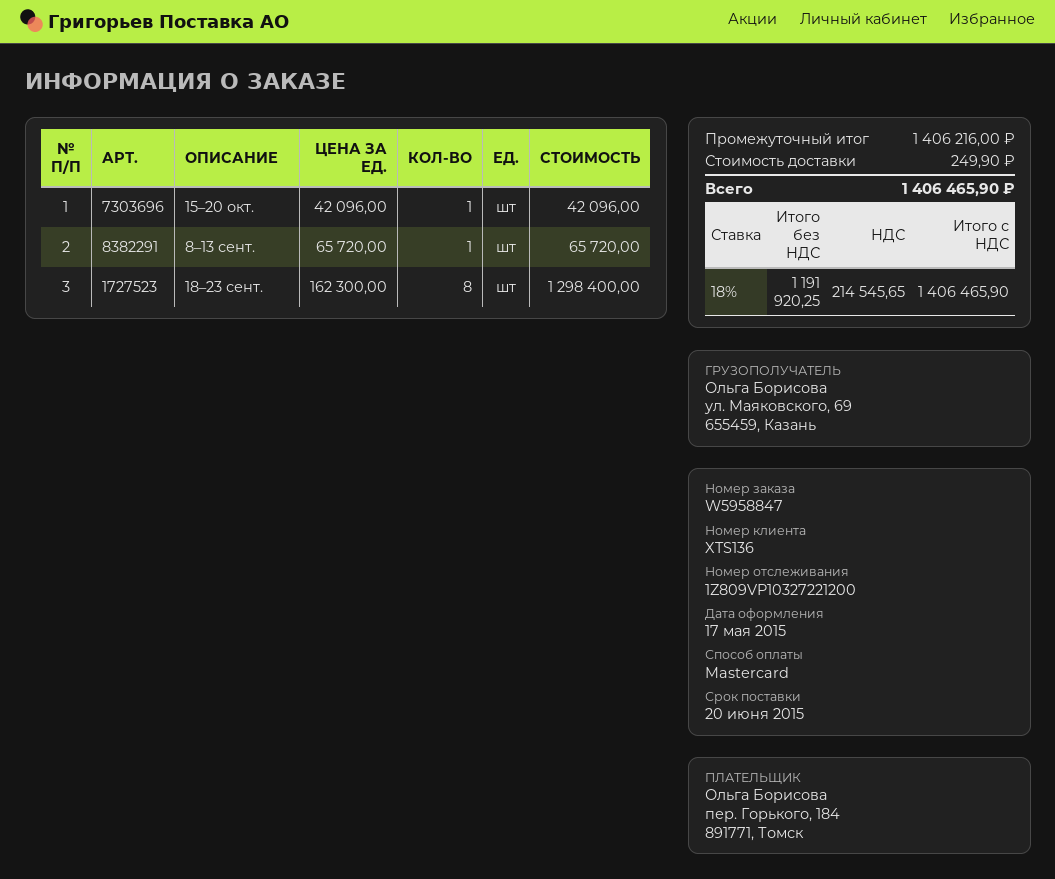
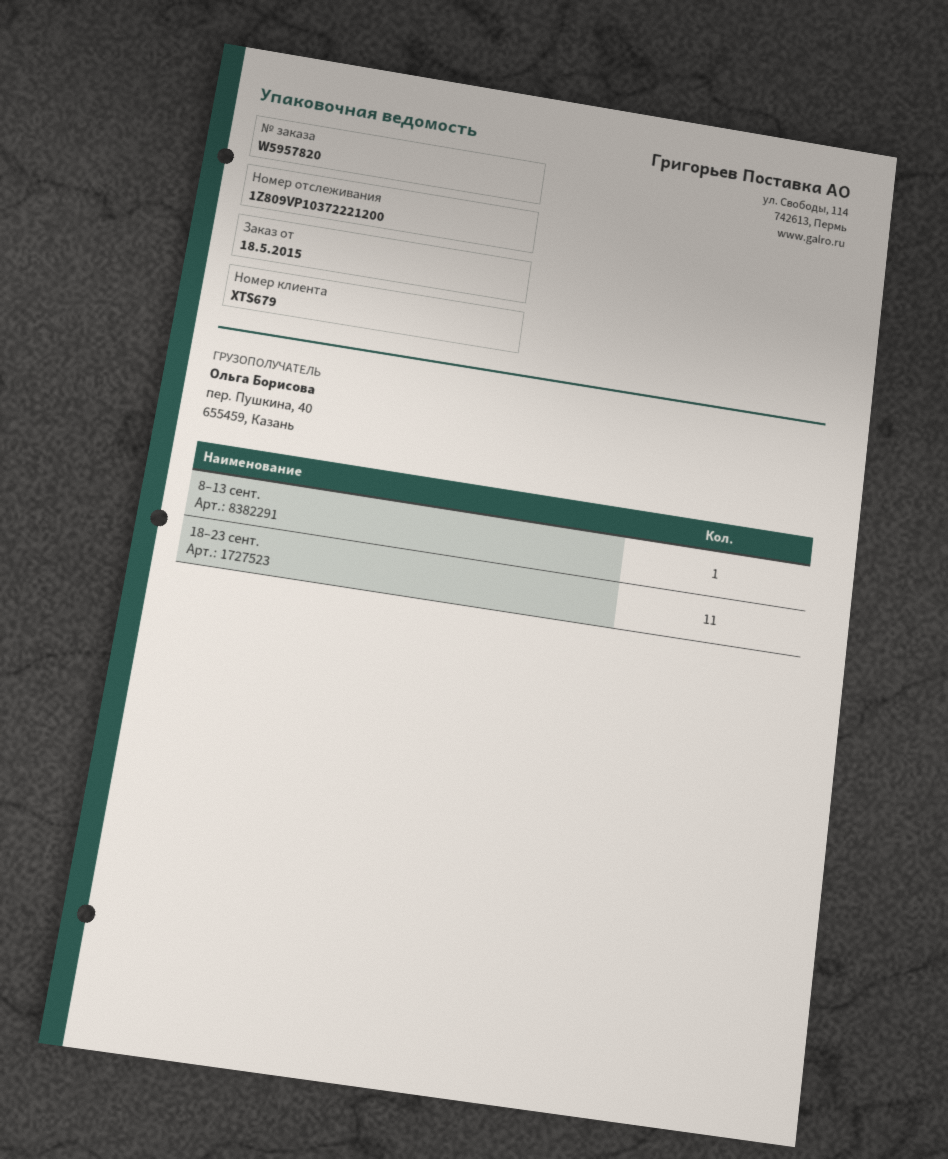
order number: W5958847 -> W5957820
order date: 2015-05-17 -> 2015-05-18
customer number: XTS136 -> XTS679
tracking number: 1Z809VP10327221200 -> 1Z809VP10372221200
ship to: ул. Маяковского, 69, 655459, Казань -> пер. Пушкина, 40, 655459, Казань
15–20 окт.: 1 -> none
18–23 сент.: 8 -> 11

